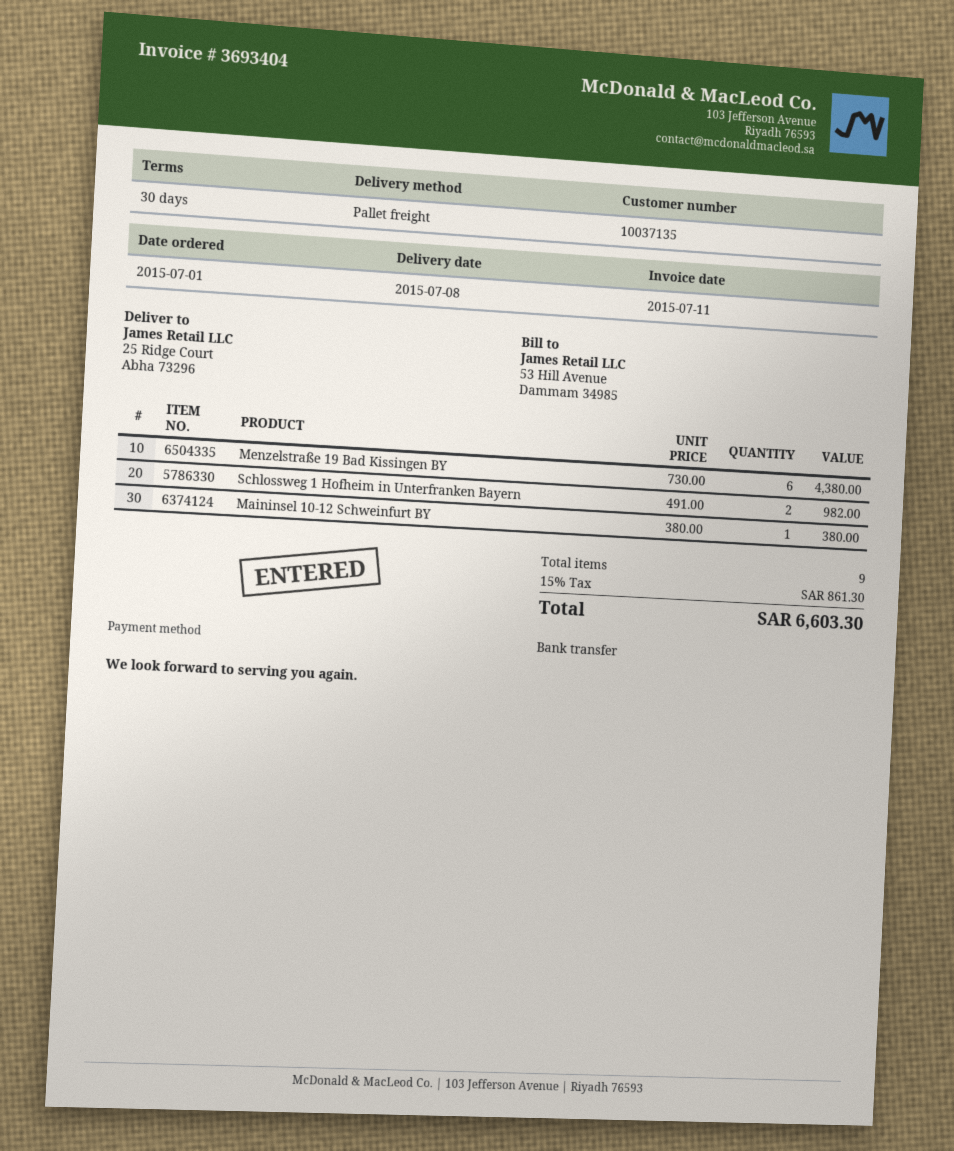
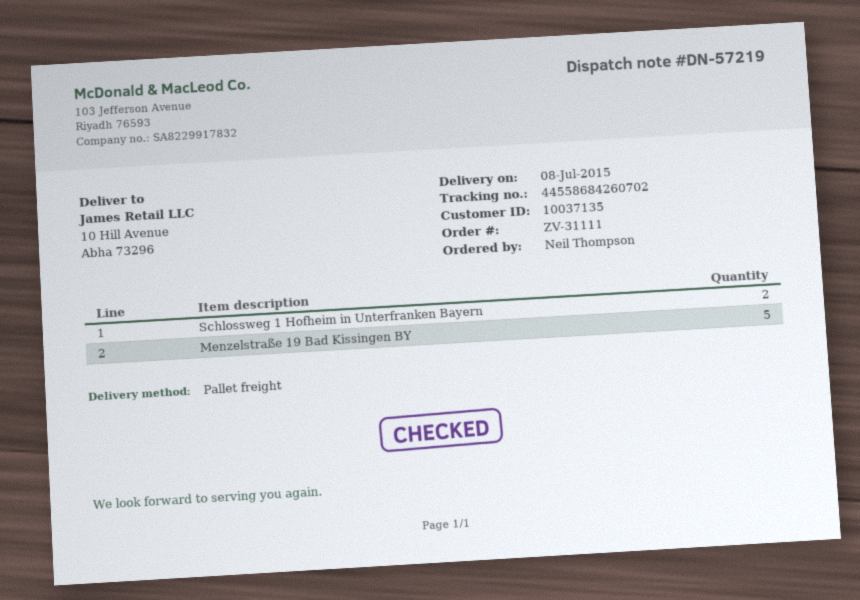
ship to: 25 Ridge Court, Abha 73296 -> 10 Hill Avenue, Abha 73296
Menzelstraße 19 Bad Kissingen BY: 6 -> 5
Maininsel 10-12 Schweinfurt BY: 1 -> none

